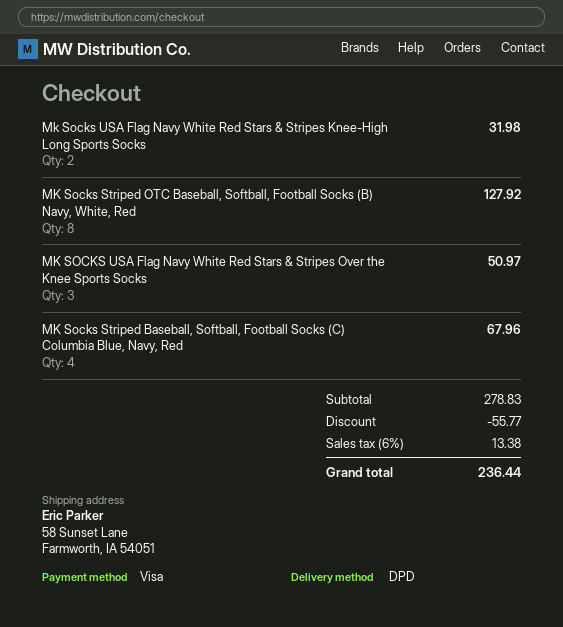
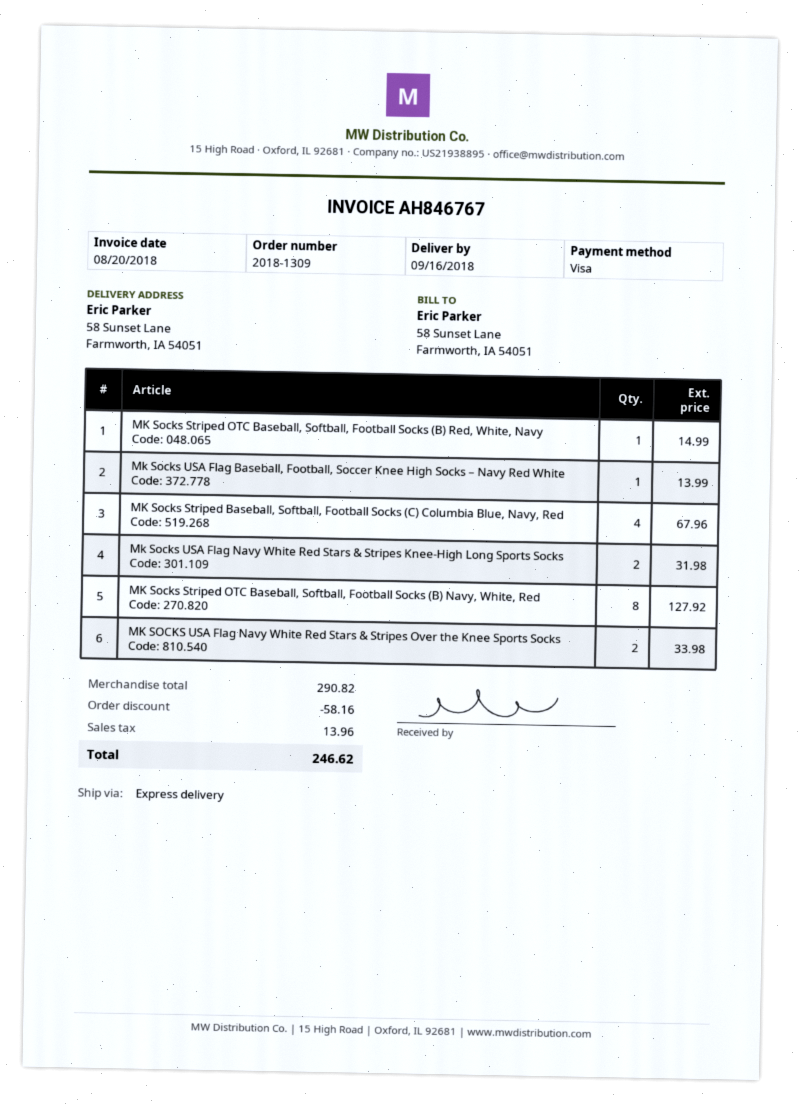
shipping method: DPD -> express
MK SOCKS USA Flag Navy White Red Stars & Stripes Over the Knee Sports Socks: 3 for 50.97 -> 2 for 33.98
MK Socks Striped OTC Baseball, Softball, Football Socks (B) Red, White, Navy: none -> 1 for 14.99
Mk Socks USA Flag Baseball, Football, Soccer Knee High Socks – Navy Red White: none -> 1 for 13.99
subtotal: 278.83 -> 290.82
discount: 55.77 -> 58.16
tax: 13.38 -> 13.96
total: 236.44 -> 246.62

